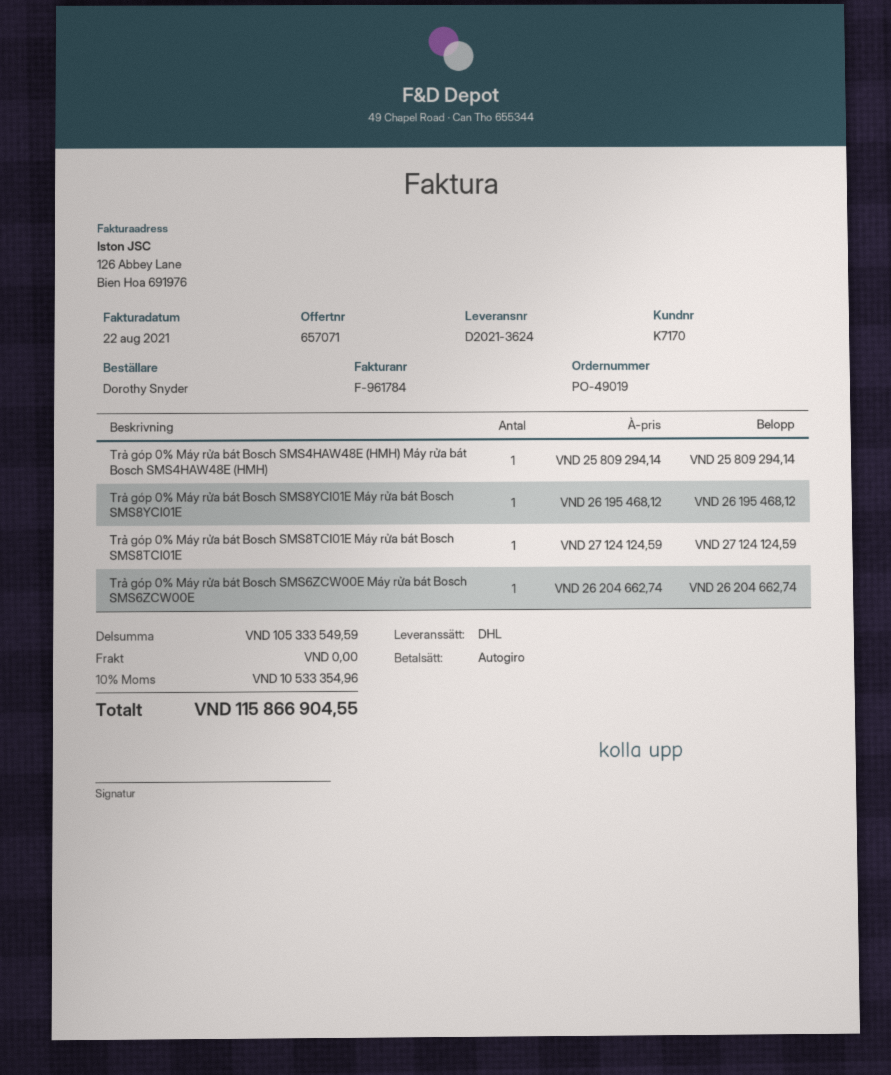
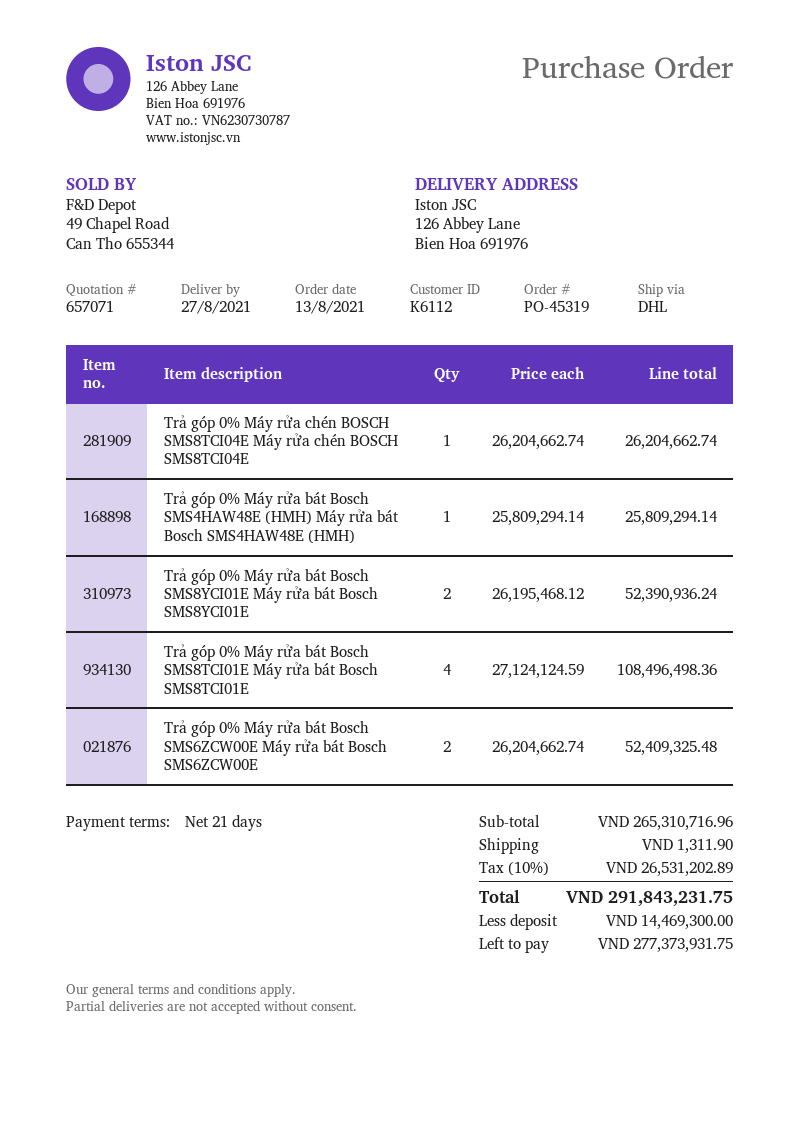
order number: PO-49019 -> PO-45319
customer number: K7170 -> K6112
Trả góp 0% Máy rửa bát Bosch SMS8YCI01E Máy rửa bát Bosch SMS8YCI01E: 1 x 26195468.12 = 26195468.12 -> 2 x 26195468.12 = 52390936.24
Trả góp 0% Máy rửa bát Bosch SMS8TCI01E Máy rửa bát Bosch SMS8TCI01E: 1 x 27124124.59 = 27124124.59 -> 4 x 27124124.59 = 108496498.36
Trả góp 0% Máy rửa bát Bosch SMS6ZCW00E Máy rửa bát Bosch SMS6ZCW00E: 1 x 26204662.74 = 26204662.74 -> 2 x 26204662.74 = 52409325.48
Trả góp 0% Máy rửa chén BOSCH SMS8TCI04E Máy rửa chén BOSCH SMS8TCI04E: none -> 1 x 26204662.74 = 26204662.74
subtotal: 105333549.59 -> 265310716.96
shipping: 0.00 -> 1311.90
tax: 10% = 10533354.96 -> 10% = 26531202.89
total: 115866904.55 -> 291843231.75

